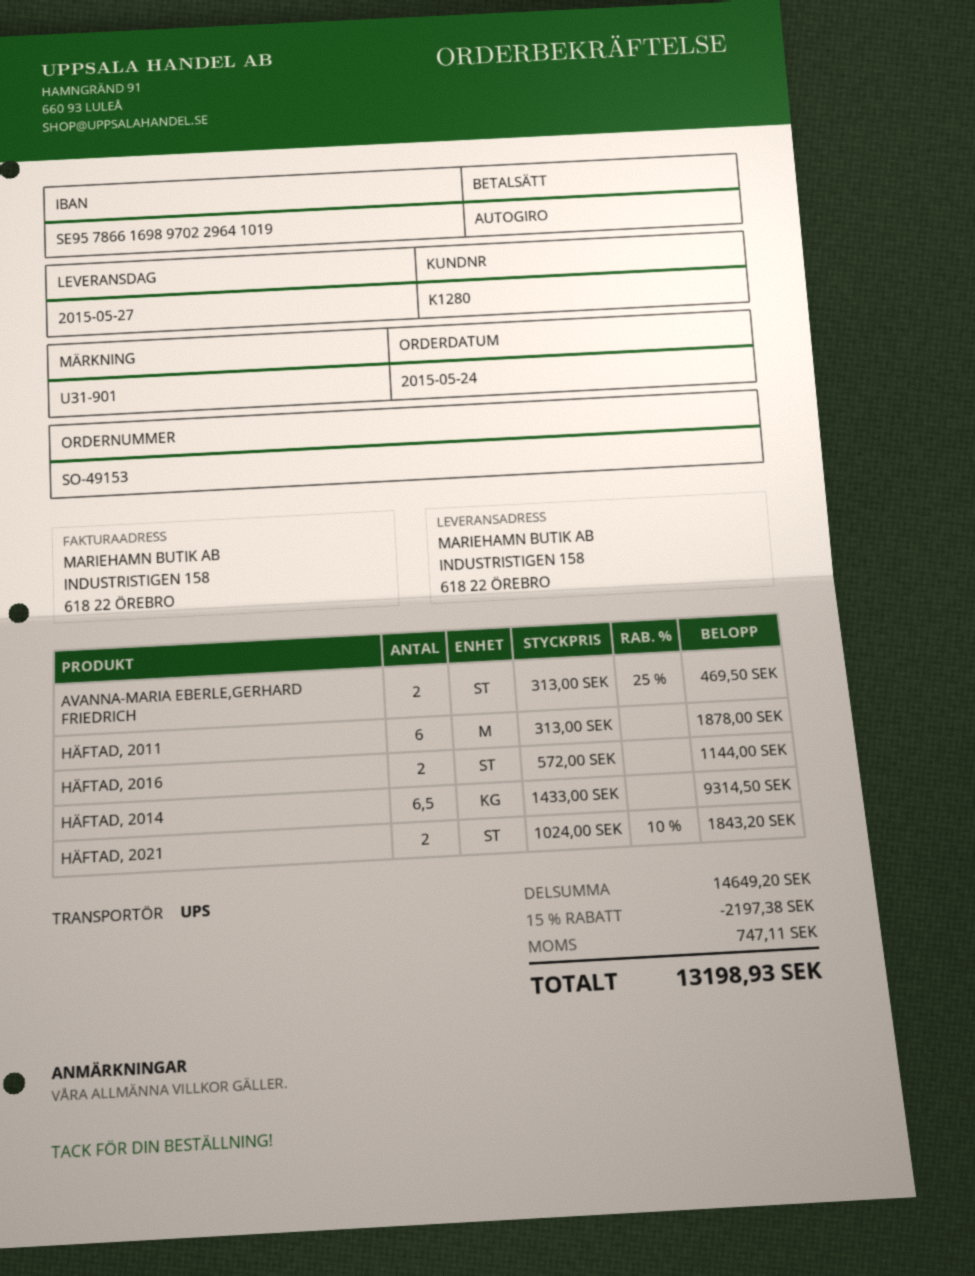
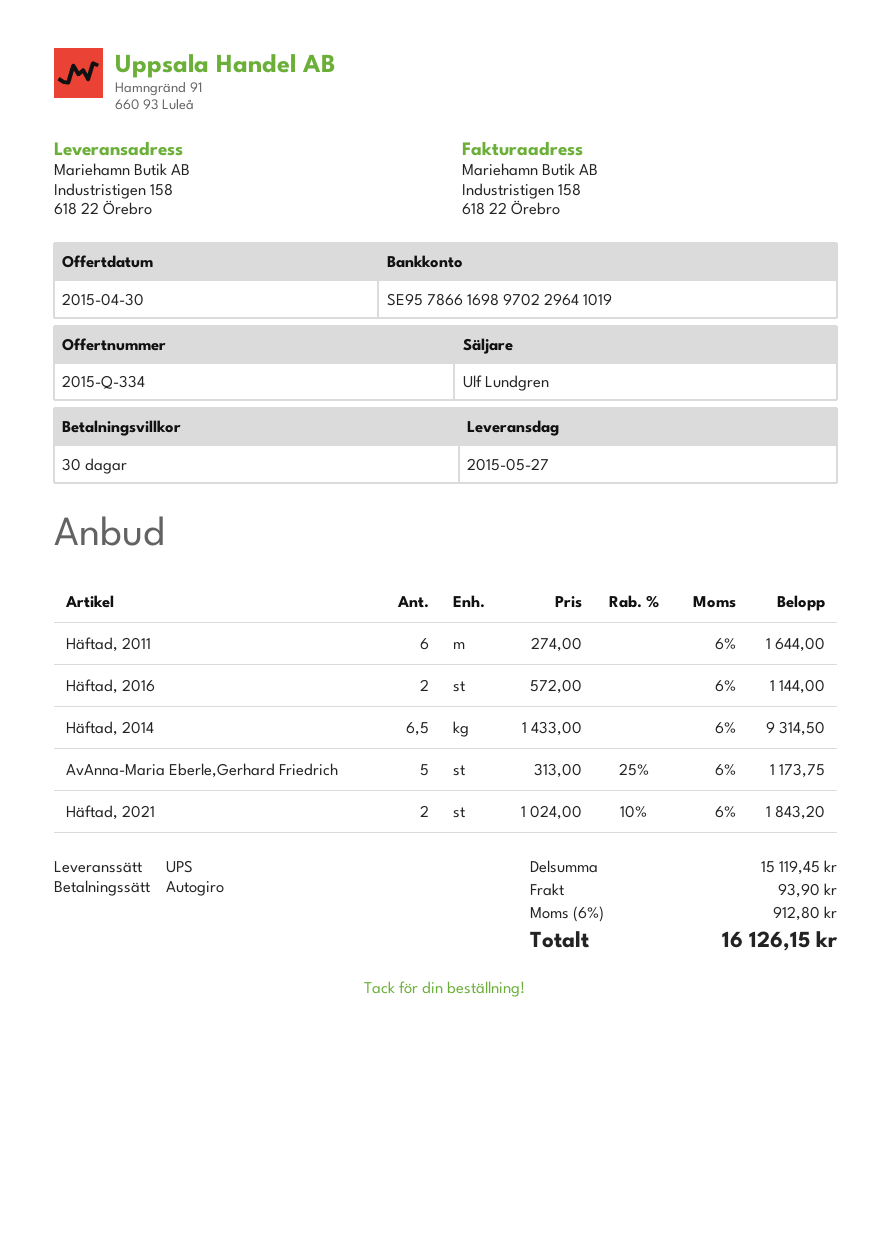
AVANNA-MARIA EBERLE,GERHARD FRIEDRICH: 2 x 313.00 - 25% = 469.50 -> 5 x 313.00 - 25% = 1173.75
HÄFTAD, 2011: 6 x 313.00 = 1878.00 -> 6 x 274.00 = 1644.00
subtotal: 14649.20 -> 15119.45
discount: 15% = 2197.38 -> none
shipping: none -> 93.90
tax: 747.11 -> 912.80
total: 13198.93 -> 16126.15

